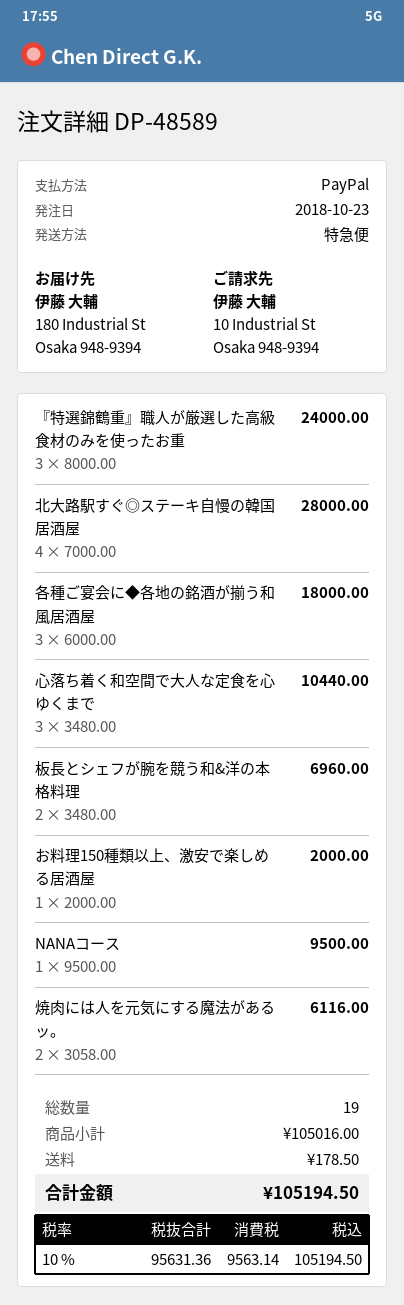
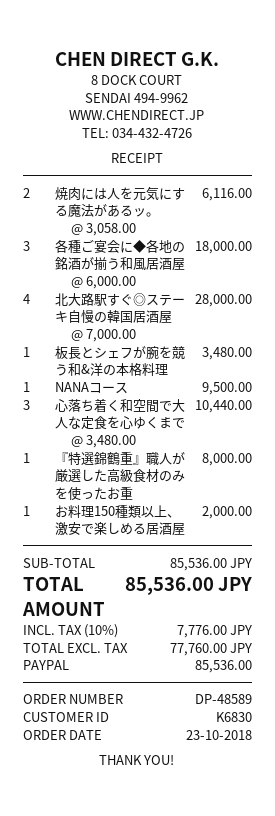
『特選錦鶴重』職人が厳選した高級食材のみを使ったお重: 3 x 8000.00 = 24000.00 -> 1 x 8000.00 = 8000.00
板長とシェフが腕を競う和&洋の本格料理: 2 x 3480.00 = 6960.00 -> 1 x 3480.00 = 3480.00
subtotal: 105016.00 -> 85536.00
shipping: 178.50 -> none
net: 95631.36 -> 77760.00
tax: 10% = 9563.14 -> 10% = 7776.00
total: 105194.50 -> 85536.00

